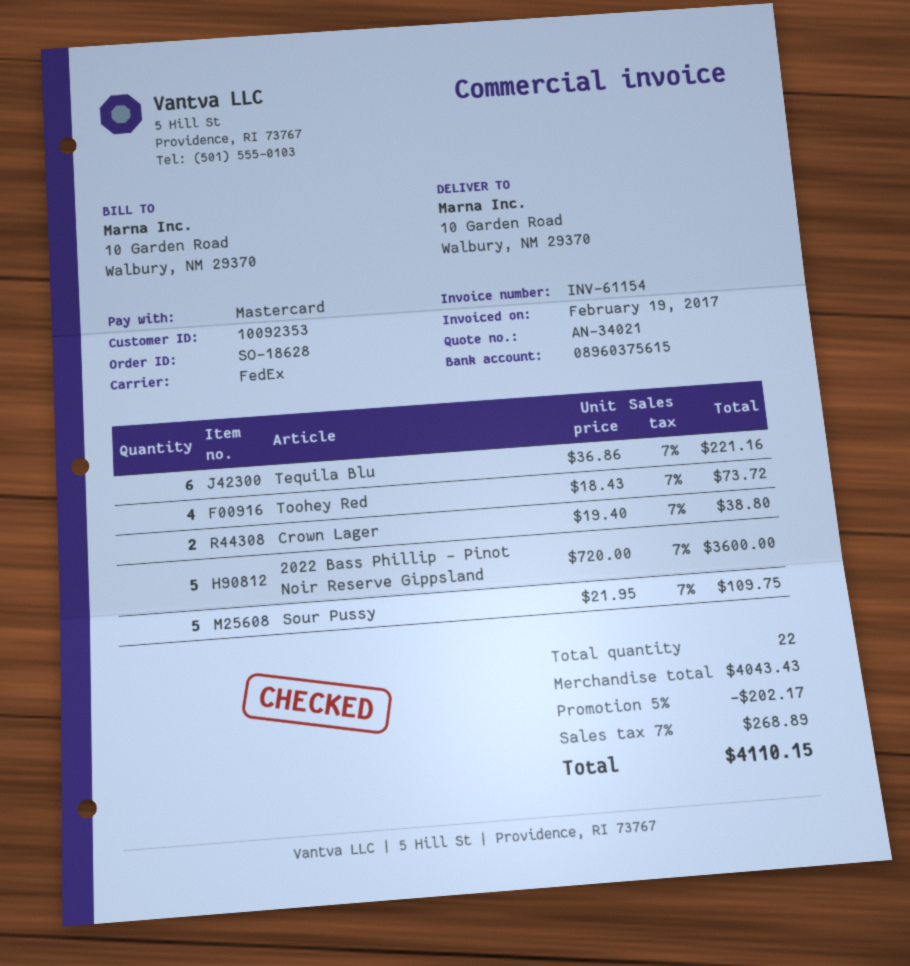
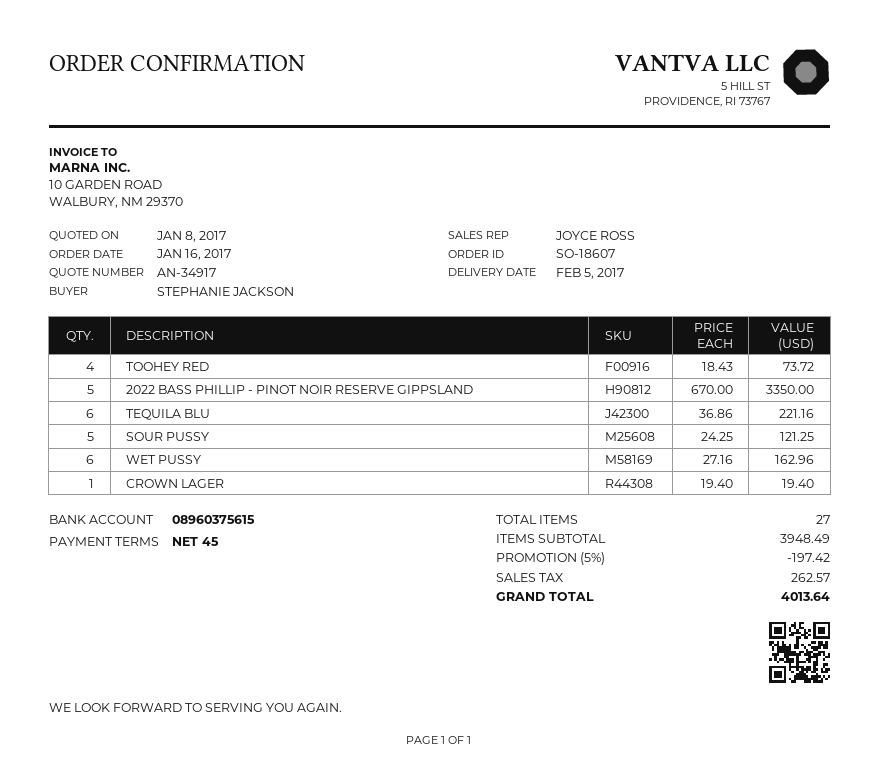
quote number: AN-34021 -> AN-34917
order number: SO-18628 -> SO-18607
Crown Lager: 2 x 19.40 = 38.80 -> 1 x 19.40 = 19.40
2022 Bass Phillip - Pinot Noir Reserve Gippsland: 5 x 720.00 = 3600.00 -> 5 x 670.00 = 3350.00
Sour Pussy: 5 x 21.95 = 109.75 -> 5 x 24.25 = 121.25
WET PUSSY: none -> 6 x 27.16 = 162.96
total quantity: 22 -> 27
subtotal: 4043.43 -> 3948.49
discount: 5% = 202.17 -> 5% = 197.42
tax: 268.89 -> 262.57
total: 4110.15 -> 4013.64

